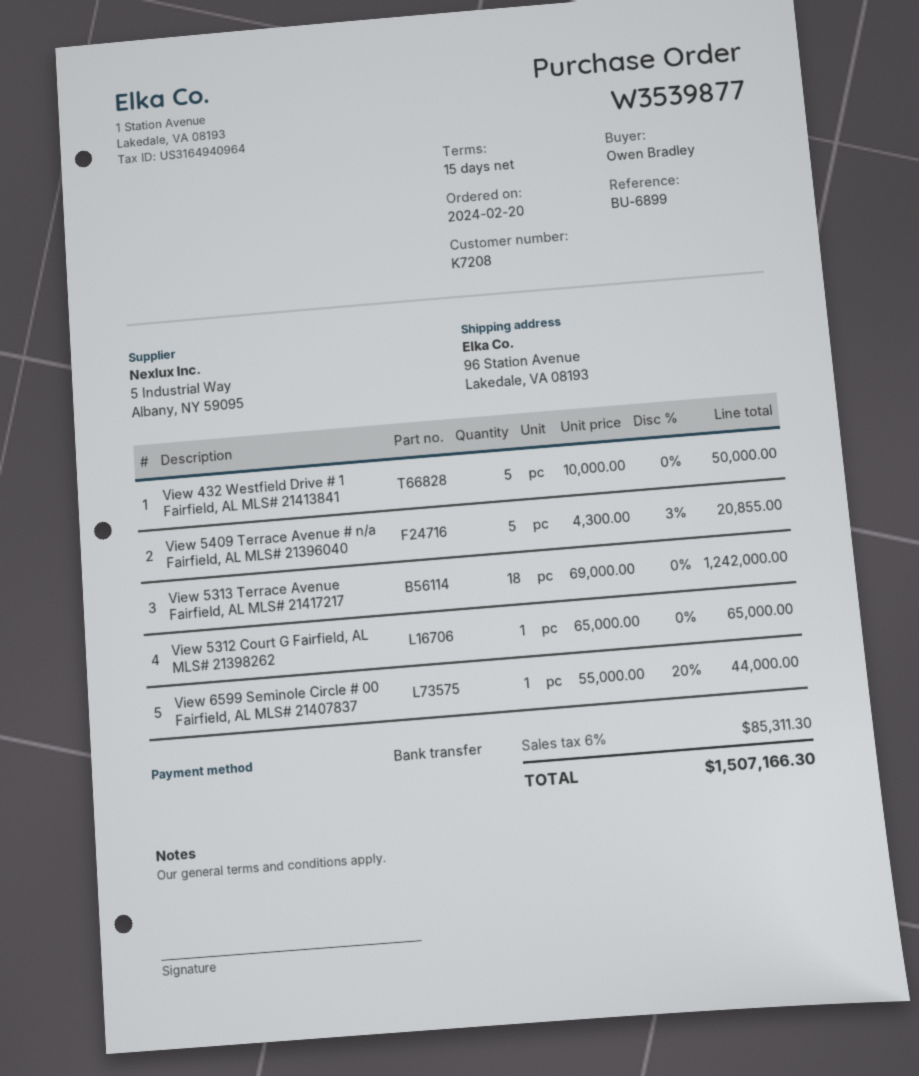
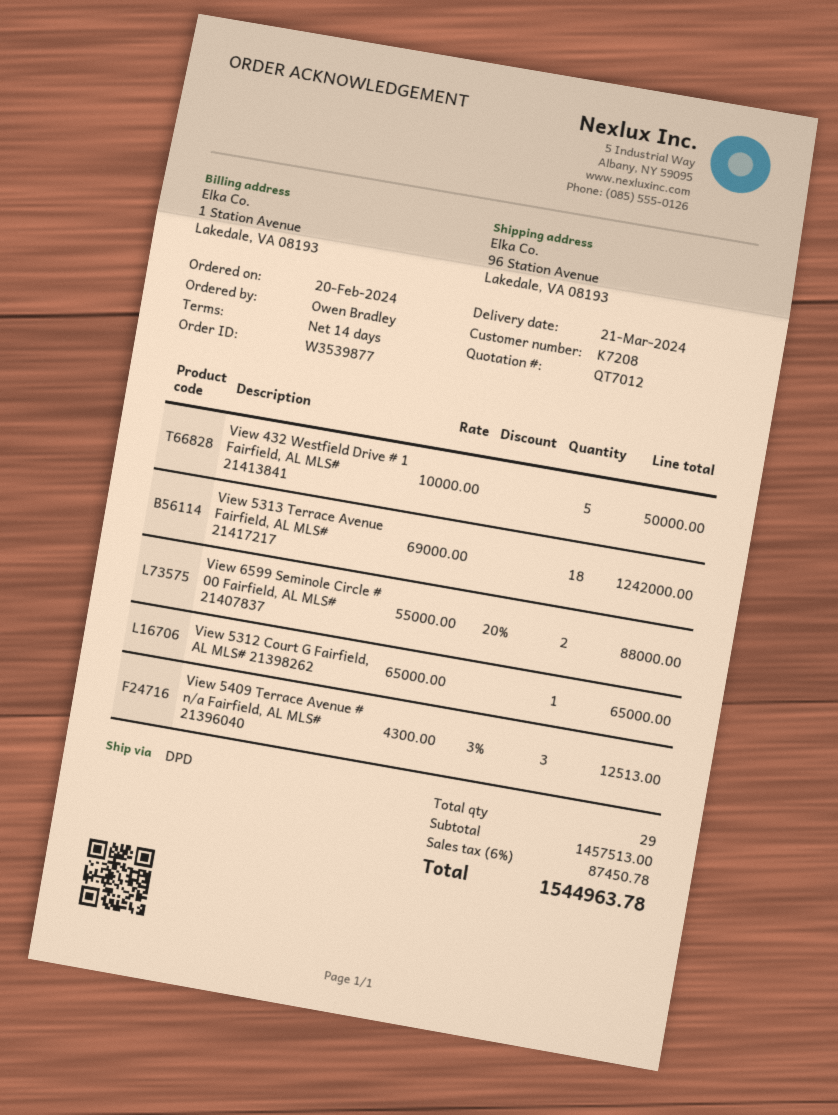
payment terms: 15 days -> 14 days
View 5409 Terrace Avenue # n/a Fairfield, AL MLS# 21396040: 5 x 4300.00 - 3% = 20855.00 -> 3 x 4300.00 - 3% = 12513.00
View 6599 Seminole Circle # 00 Fairfield, AL MLS# 21407837: 1 x 55000.00 - 20% = 44000.00 -> 2 x 55000.00 - 20% = 88000.00
tax: 6% = 85311.30 -> 6% = 87450.78
total: 1507166.30 -> 1544963.78

